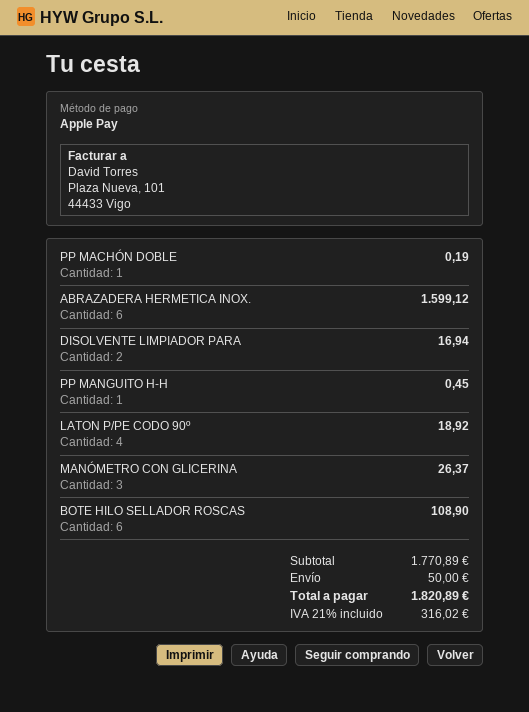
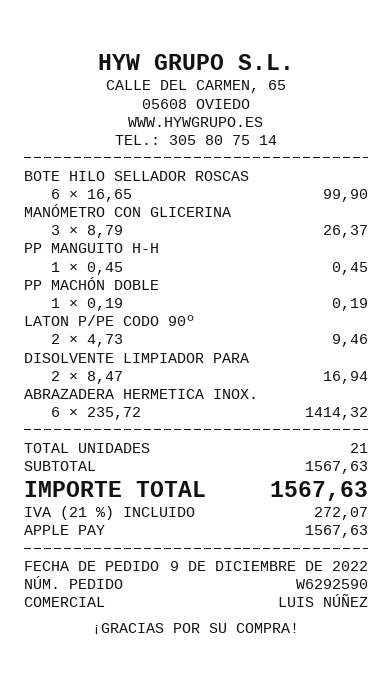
ABRAZADERA HERMETICA INOX.: 6 for 1599.12 -> 6 for 1414.32
LATON P/PE CODO 90º: 4 for 18.92 -> 2 for 9.46
BOTE HILO SELLADOR ROSCAS: 6 for 108.90 -> 6 for 99.90
subtotal: 1770.89 -> 1567.63
shipping: 50.00 -> none
tax: 21% = 316.02 -> 21% = 272.07
total: 1820.89 -> 1567.63

